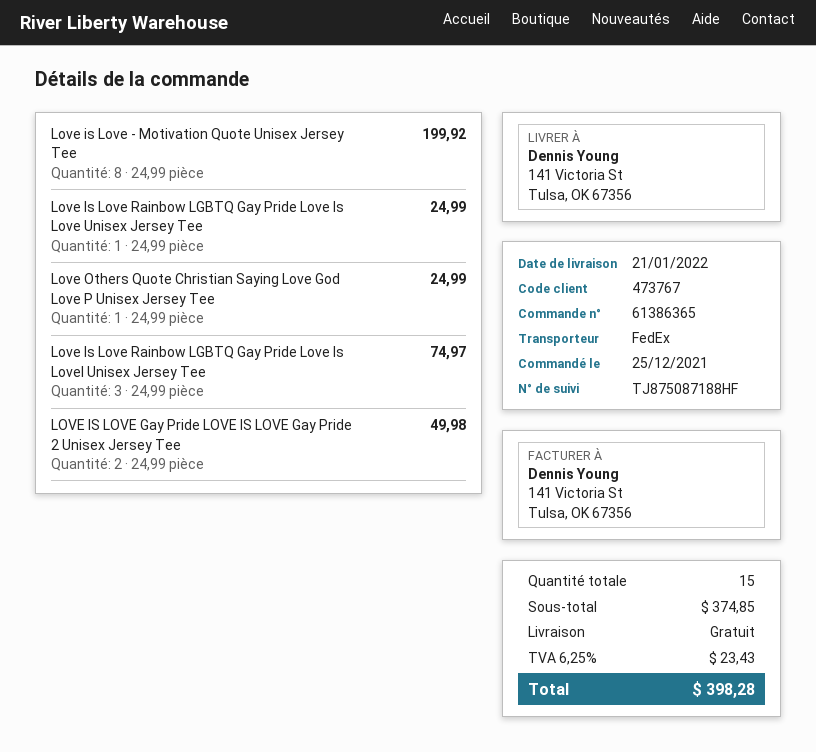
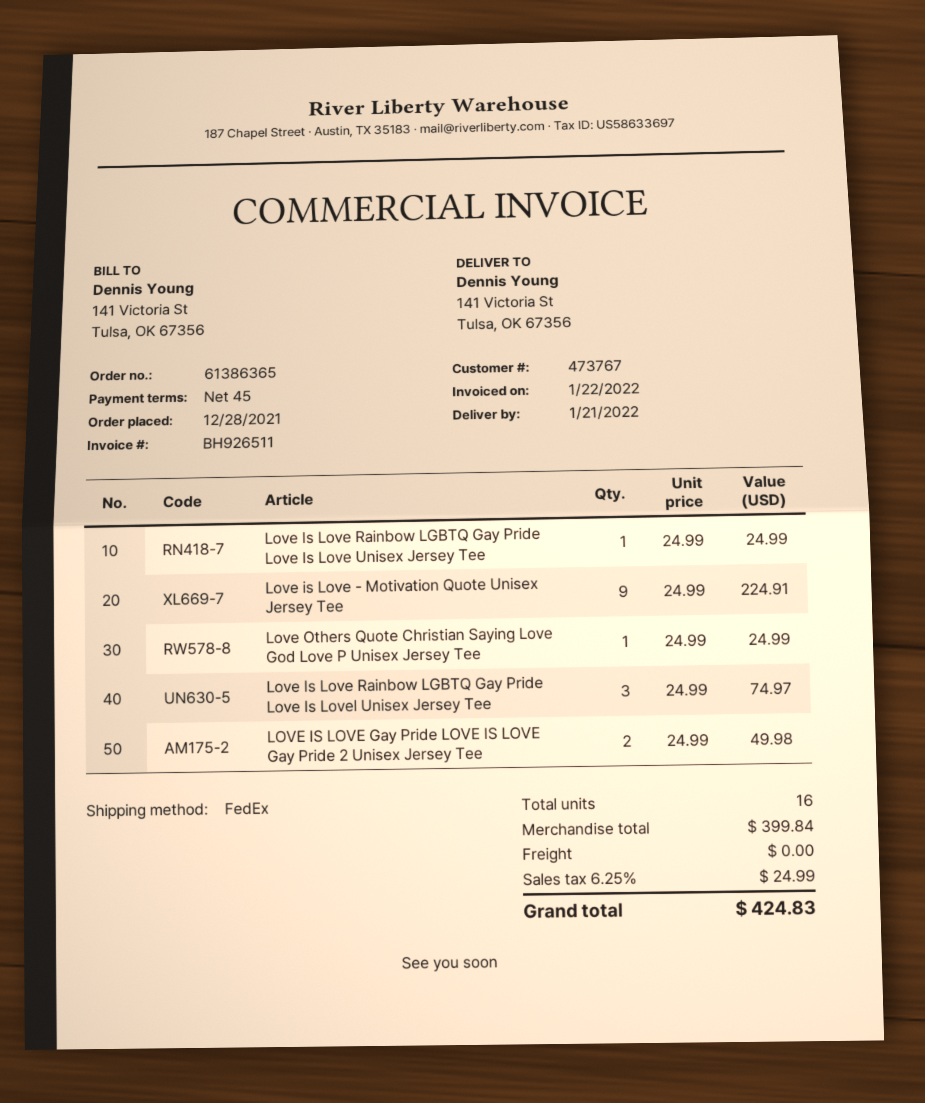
order date: 2021-12-25 -> 2021-12-28
Love is Love - Motivation Quote Unisex Jersey Tee: 8 x 24.99 = 199.92 -> 9 x 24.99 = 224.91
total quantity: 15 -> 16
subtotal: 374.85 -> 399.84
tax: 6.25% = 23.43 -> 6.25% = 24.99
total: 398.28 -> 424.83

